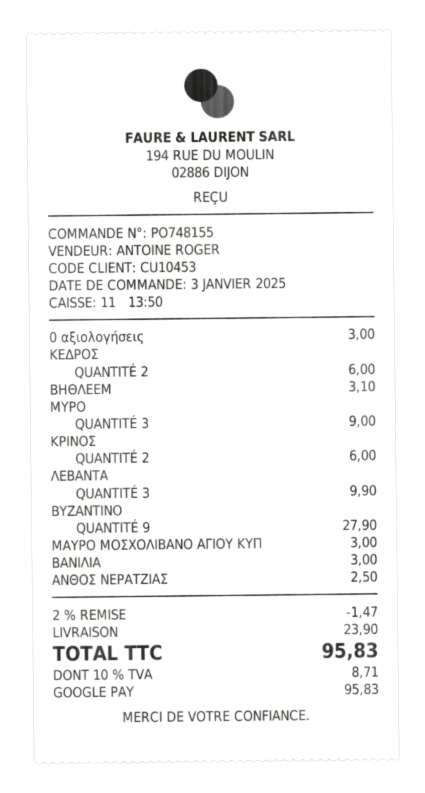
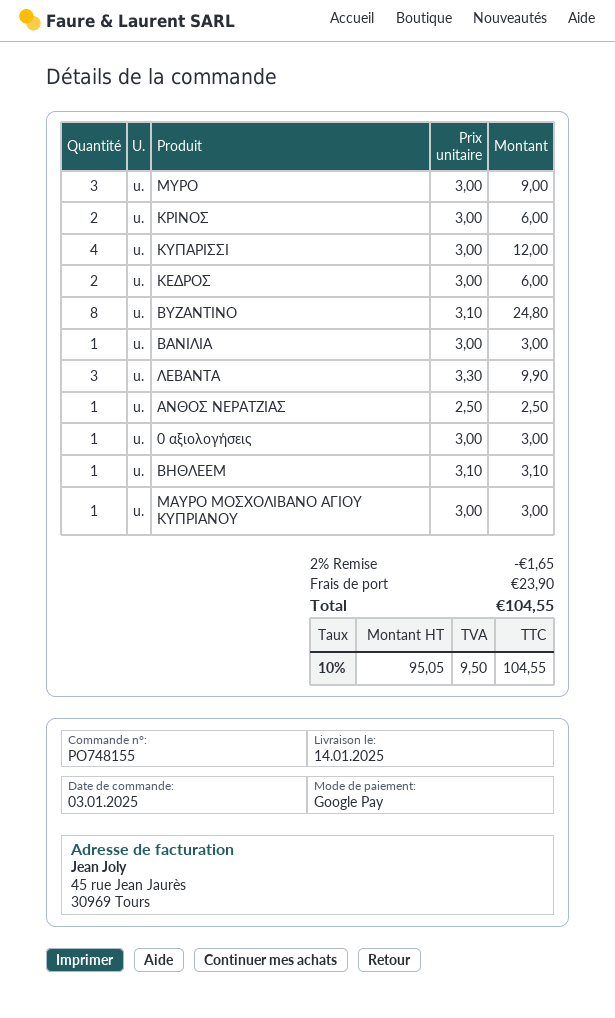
ΒΥΖΑΝΤΙΝΟ: 9 for 27.90 -> 8 for 24.80
ΚΥΠΑΡΙΣΣΙ: none -> 4 for 12.00
discount: 2% = 1.47 -> 2% = 1.65
tax: 10% = 8.71 -> 10% = 9.50
total: 95.83 -> 104.55

